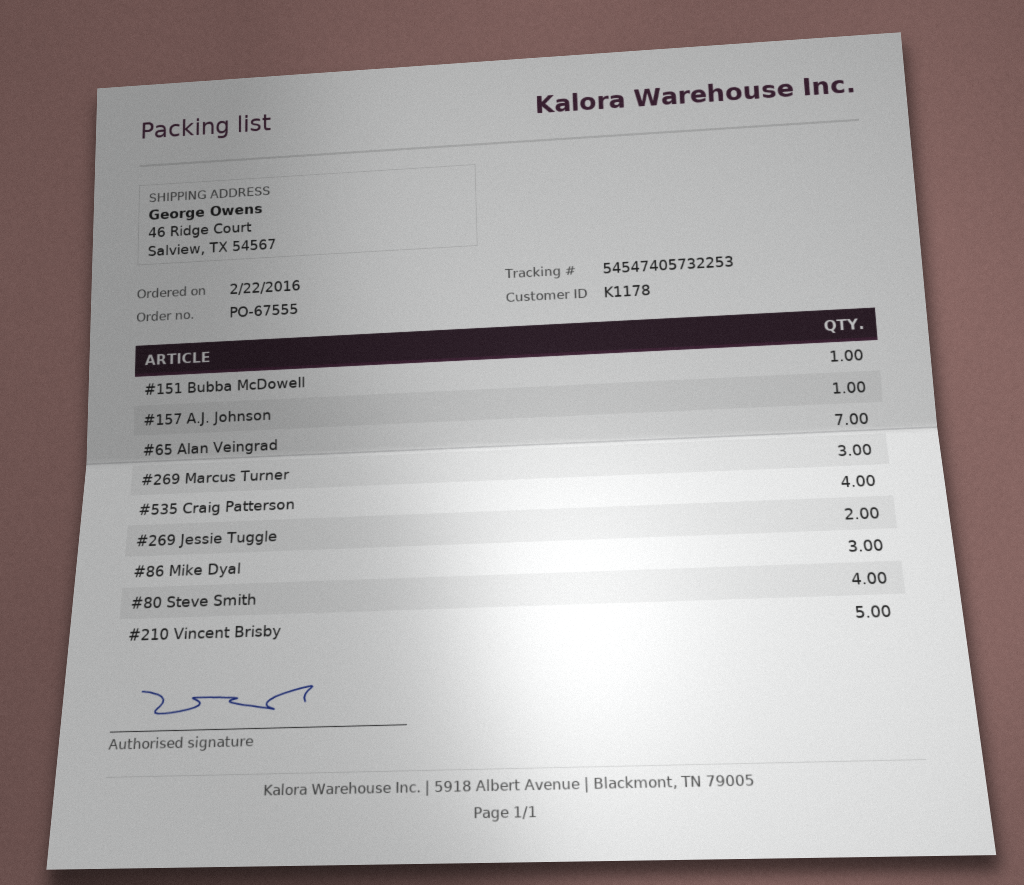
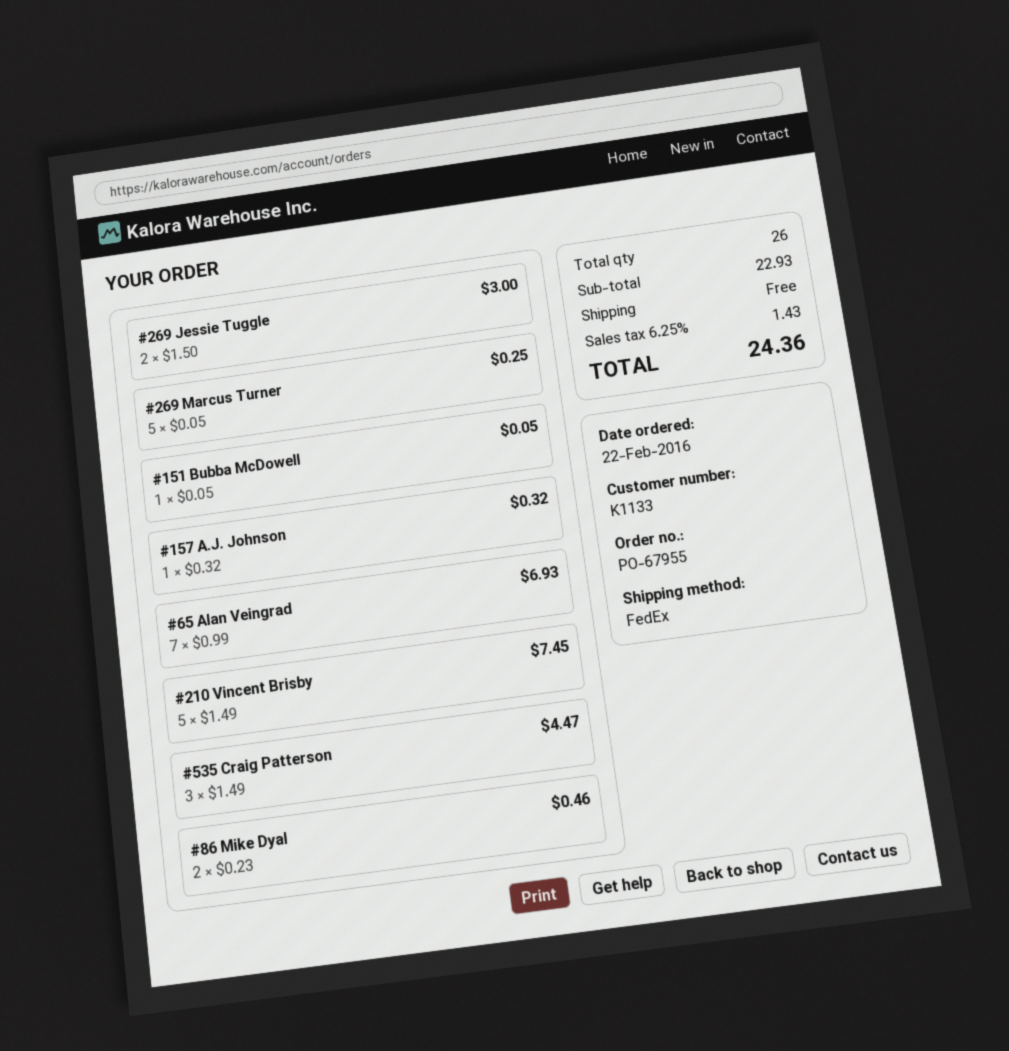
order number: PO-67555 -> PO-67955
customer number: K1178 -> K1133
#269 Marcus Turner: 3 -> 5
#535 Craig Patterson: 4 -> 3
#86 Mike Dyal: 3 -> 2
#80 Steve Smith: 4 -> none

